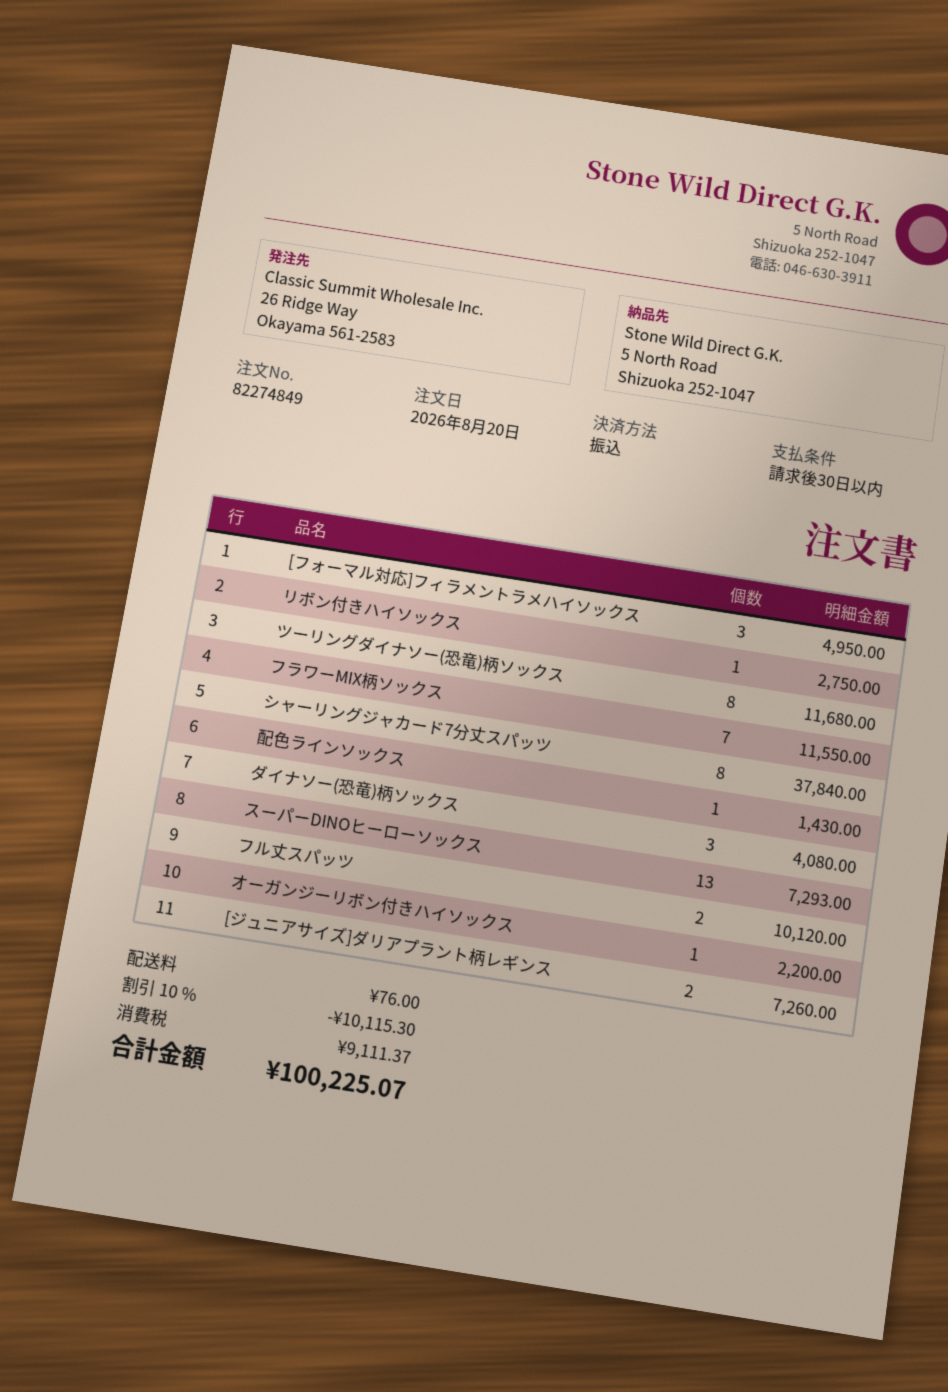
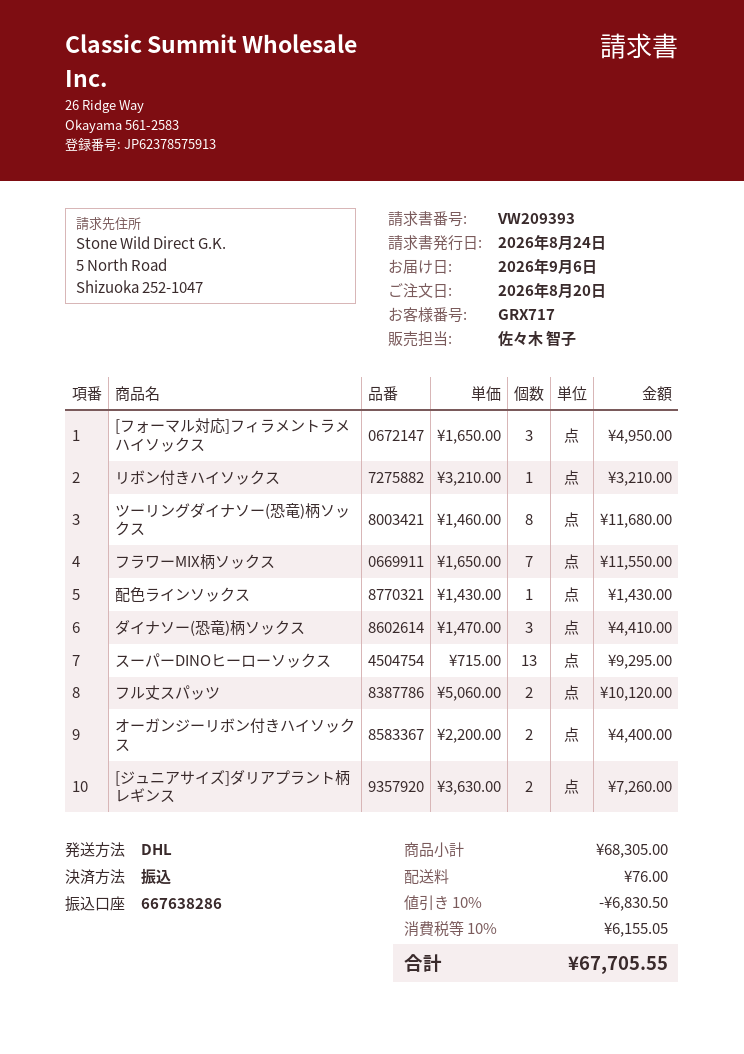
リボン付きハイソックス: 1 for 2750.00 -> 1 for 3210.00
シャーリングジャカード7分丈スパッツ: 8 for 37840.00 -> none
ダイナソー(恐竜)柄ソックス: 3 for 4080.00 -> 3 for 4410.00
スーパーDINOヒーローソックス: 13 for 7293.00 -> 13 for 9295.00
オーガンジーリボン付きハイソックス: 1 for 2200.00 -> 2 for 4400.00
discount: 10% = 10115.30 -> 10% = 6830.50
tax: 9111.37 -> 6155.05
total: 100225.07 -> 67705.55

